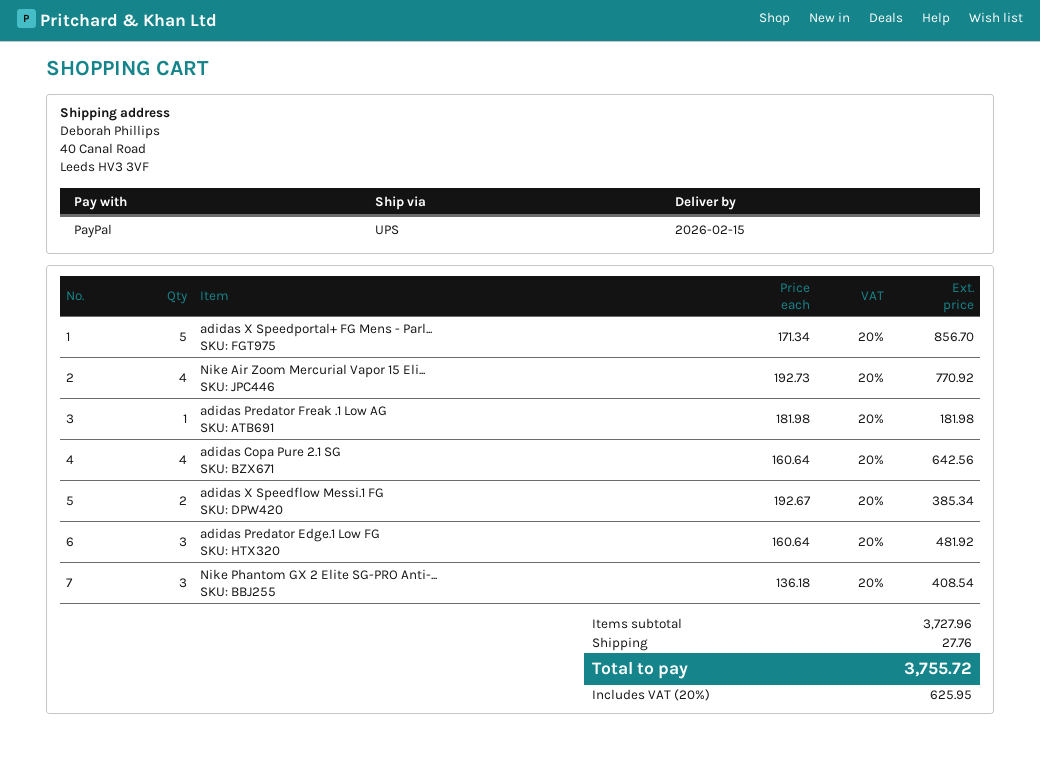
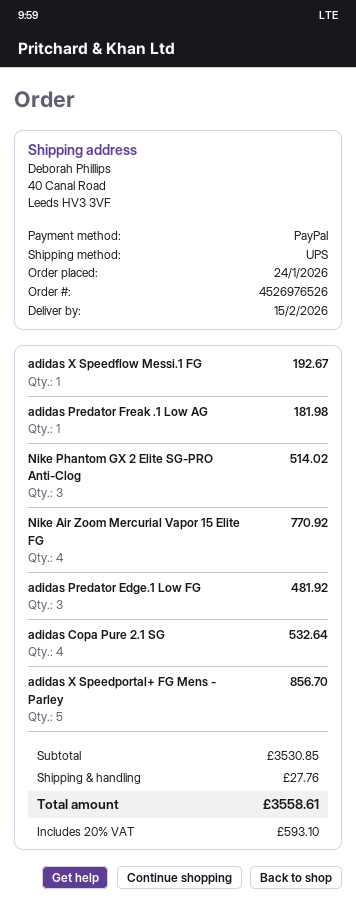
adidas Copa Pure 2.1 SG: 4 for 642.56 -> 4 for 532.64
adidas X Speedflow Messi.1 FG: 2 for 385.34 -> 1 for 192.67
Nike Phantom GX 2 Elite SG-PRO Anti-...: 3 for 408.54 -> 3 for 514.02
subtotal: 3727.96 -> 3530.85
tax: 20% = 625.95 -> 20% = 593.10
total: 3755.72 -> 3558.61

